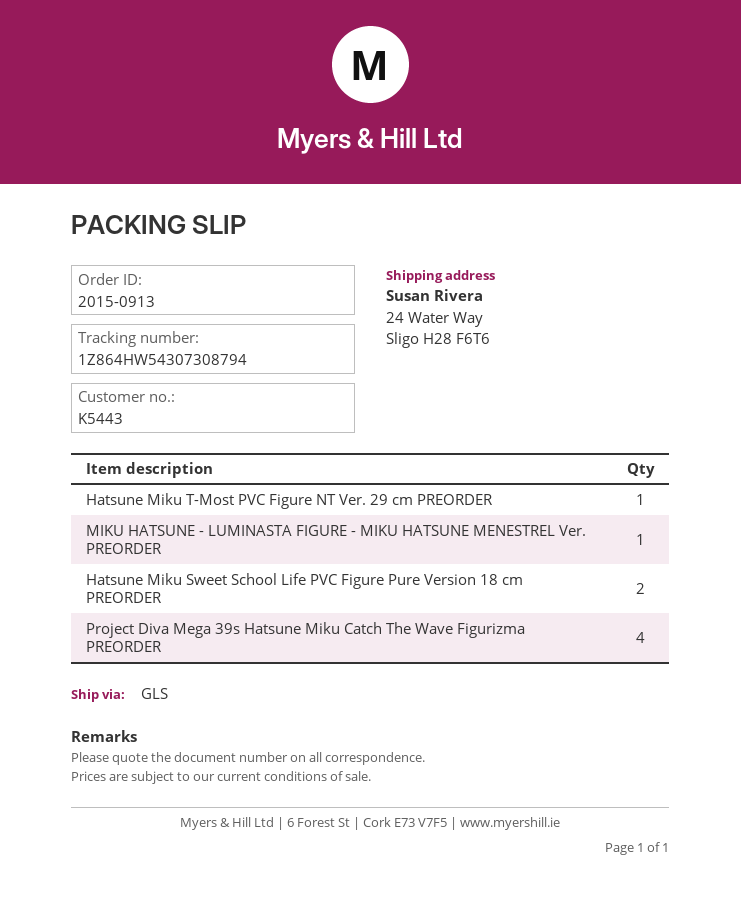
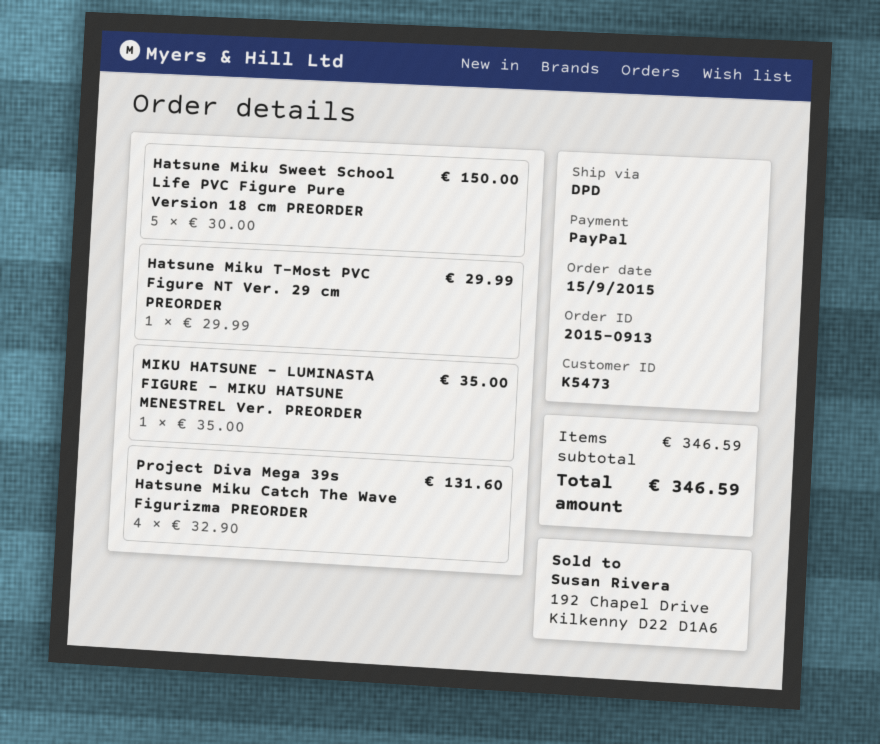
customer number: K5443 -> K5473
shipping method: GLS -> DPD
Hatsune Miku Sweet School Life PVC Figure Pure Version 18 cm PREORDER: 2 -> 5

